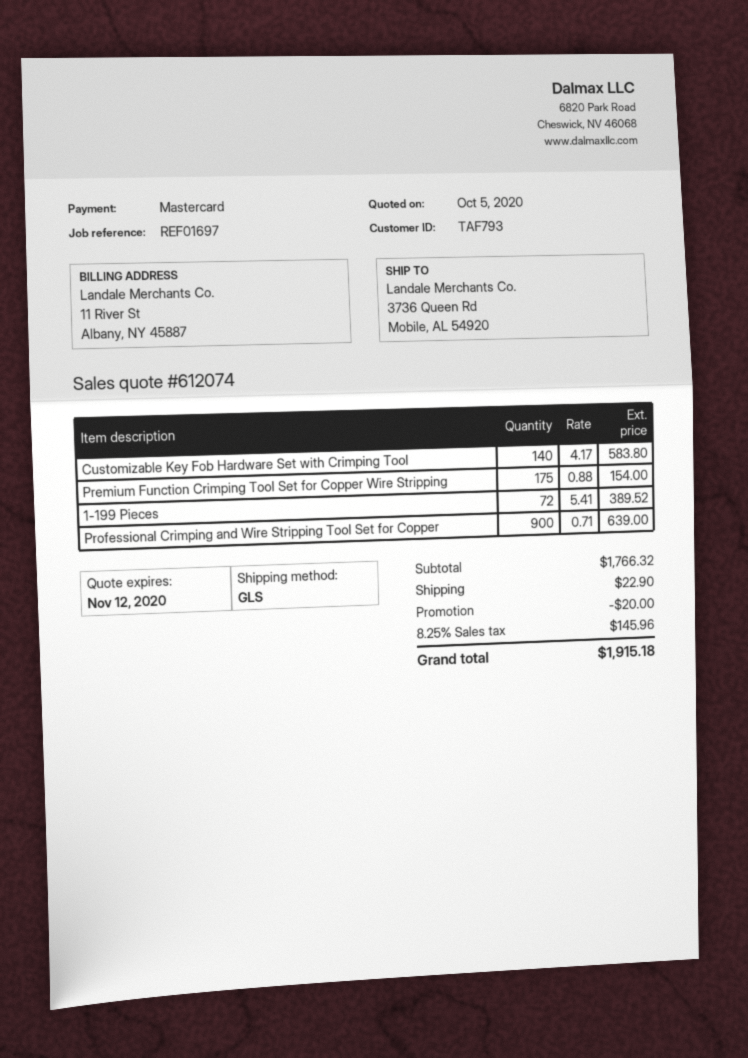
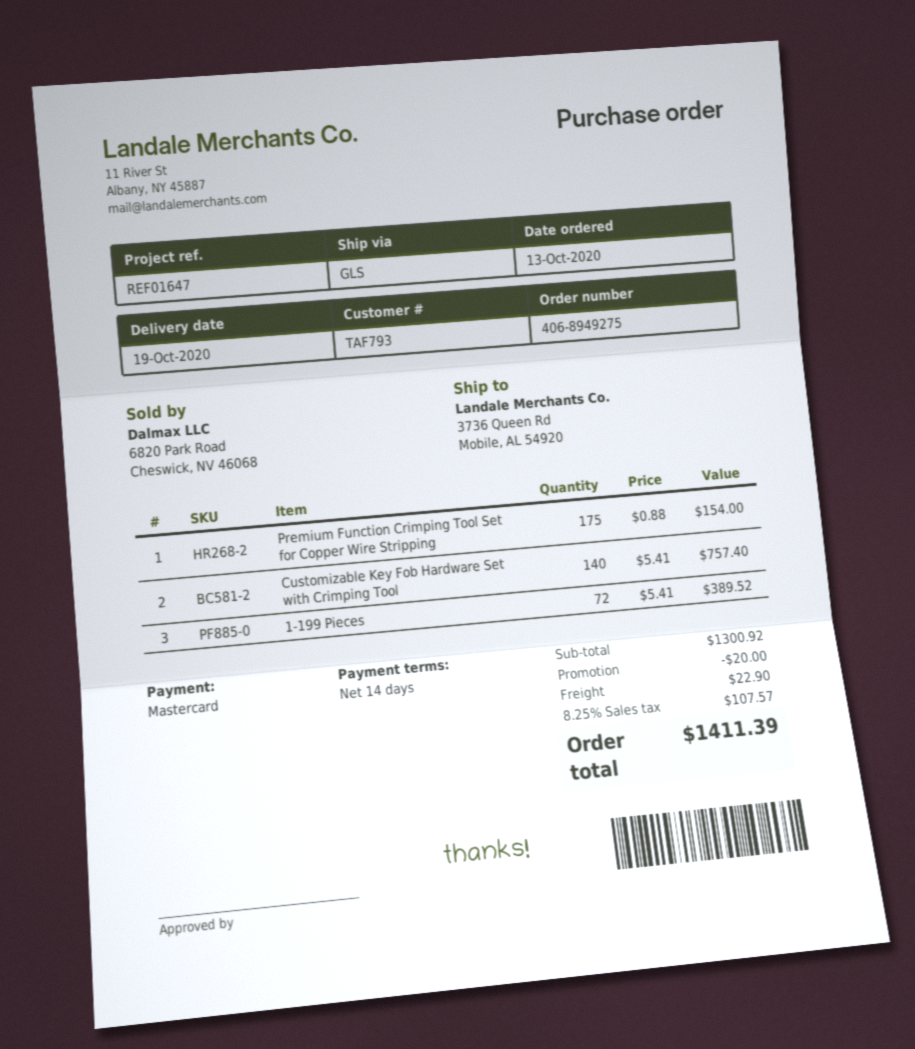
reference: REF01697 -> REF01647
Customizable Key Fob Hardware Set with Crimping Tool: 140 x 4.17 = 583.80 -> 140 x 5.41 = 757.40
Professional Crimping and Wire Stripping Tool Set for Copper: 900 x 0.71 = 639.00 -> none
subtotal: 1766.32 -> 1300.92
tax: 8.25% = 145.96 -> 8.25% = 107.57
total: 1915.18 -> 1411.39

